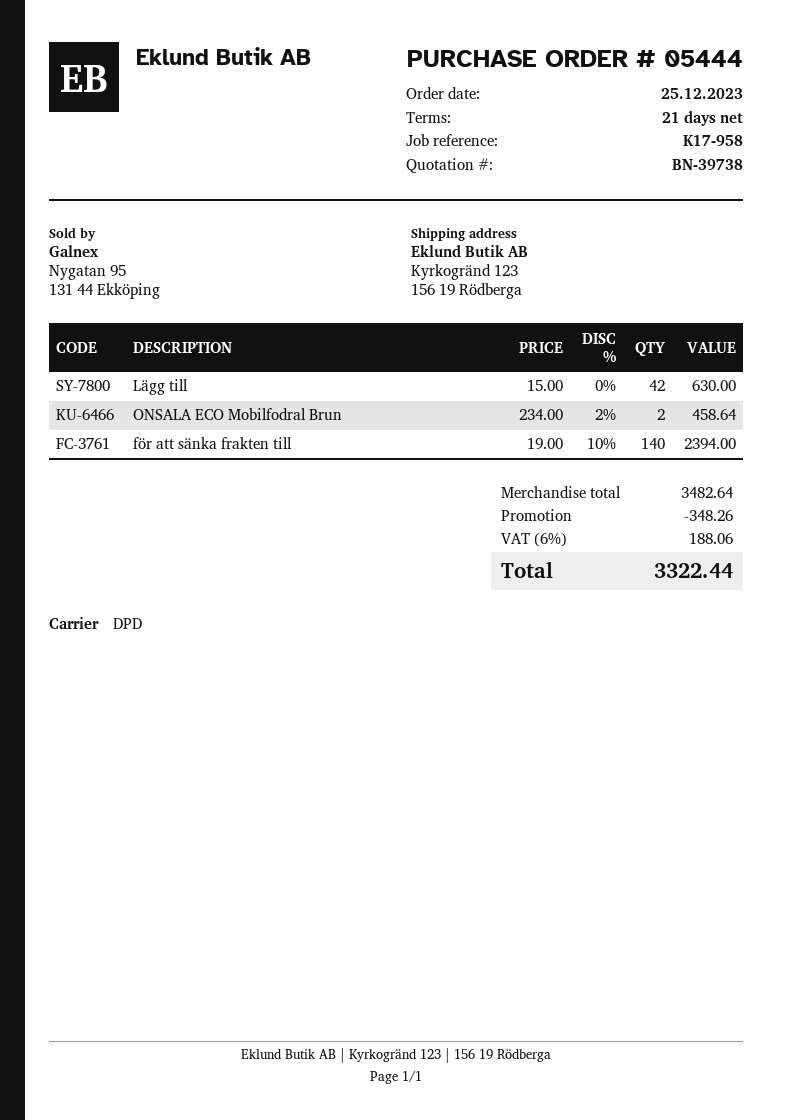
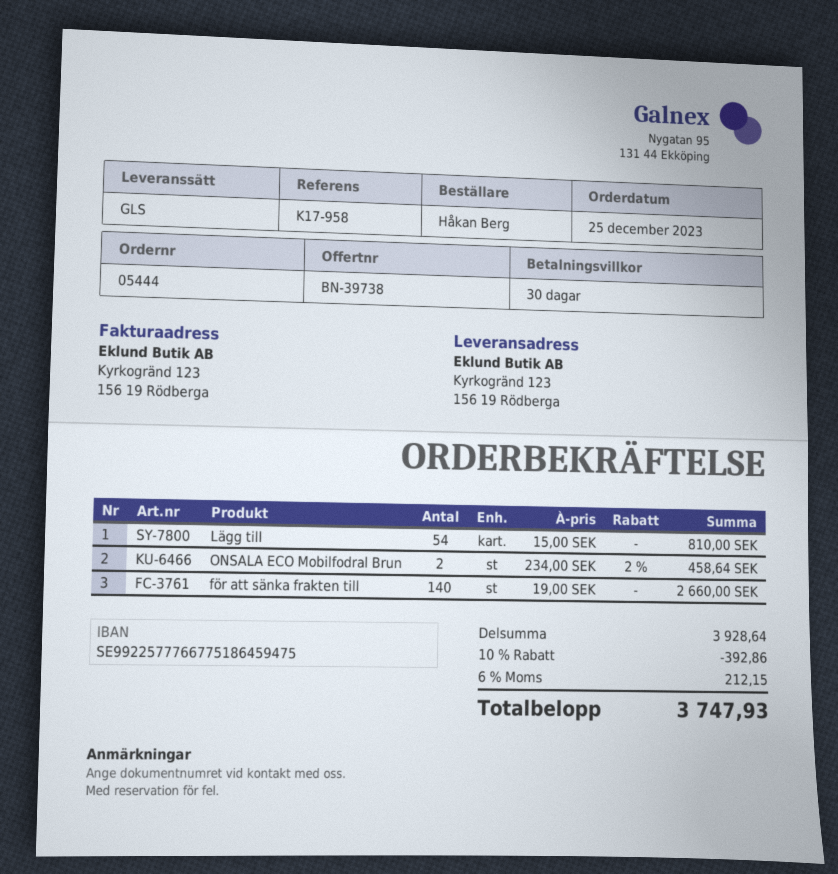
payment terms: 21 days -> 30 days
shipping method: DPD -> GLS
Lägg till: 42 x 15.00 = 630.00 -> 54 x 15.00 = 810.00
för att sänka frakten till: 140 x 19.00 - 10% = 2394.00 -> 140 x 19.00 = 2660.00
subtotal: 3482.64 -> 3928.64
discount: 348.26 -> 392.86
tax: 6% = 188.06 -> 6% = 212.15
total: 3322.44 -> 3747.93

